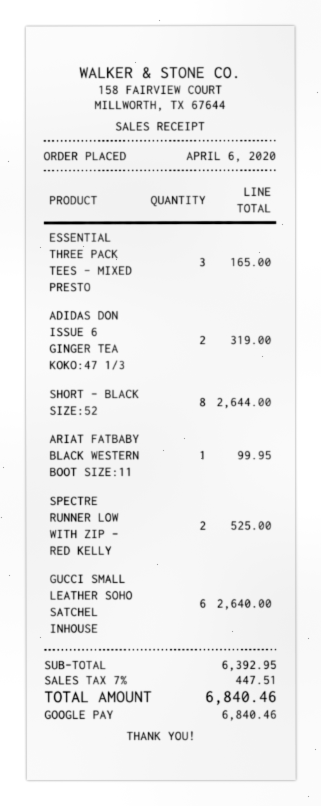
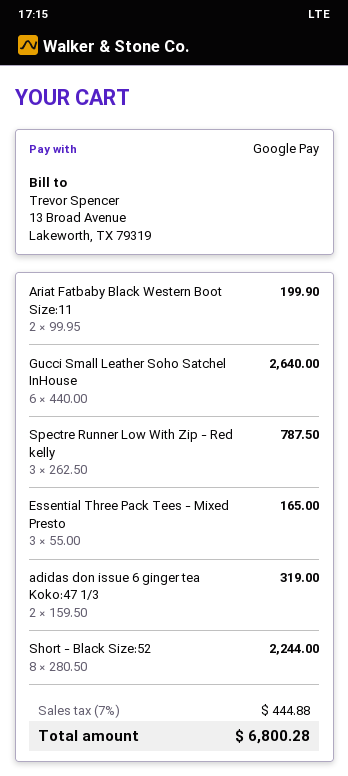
SHORT - BLACK SIZE:52: 8 for 2644.00 -> 8 for 2244.00
ARIAT FATBABY BLACK WESTERN BOOT SIZE:11: 1 for 99.95 -> 2 for 199.90
SPECTRE RUNNER LOW WITH ZIP - RED KELLY: 2 for 525.00 -> 3 for 787.50
tax: 7% = 447.51 -> 7% = 444.88
total: 6840.46 -> 6800.28

